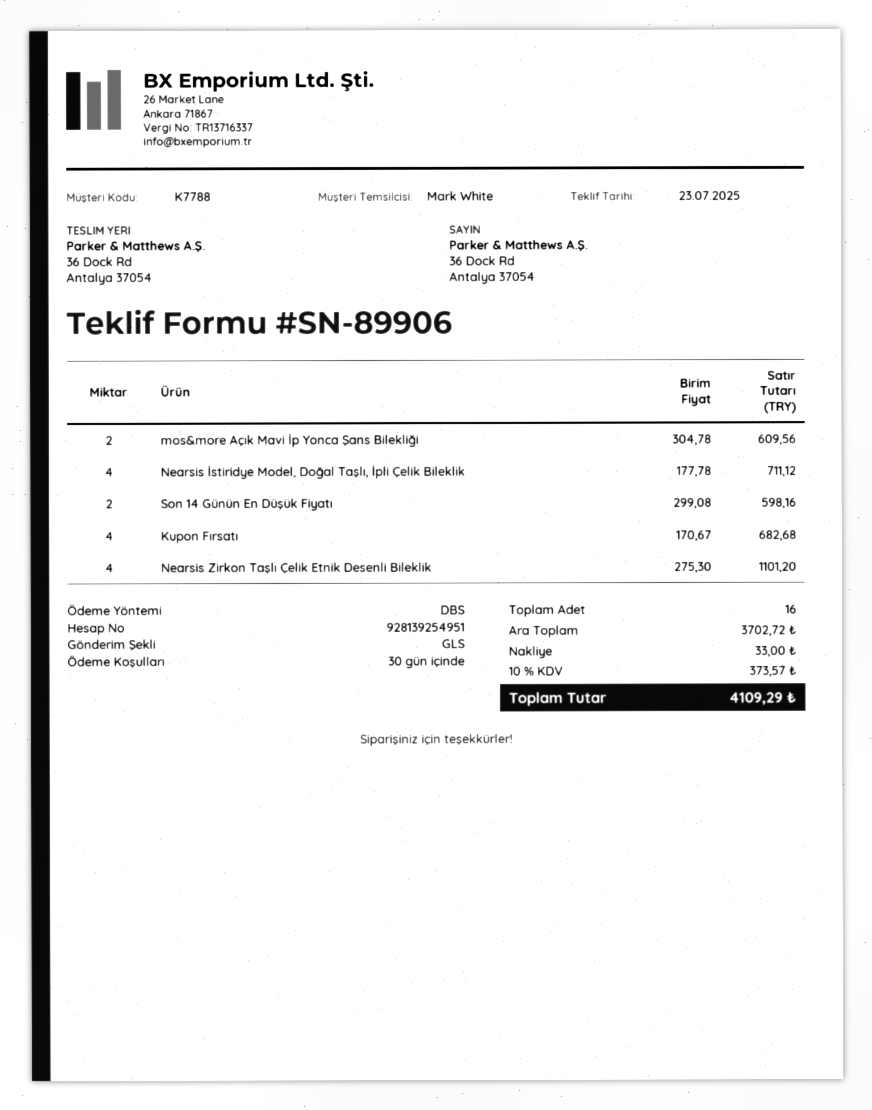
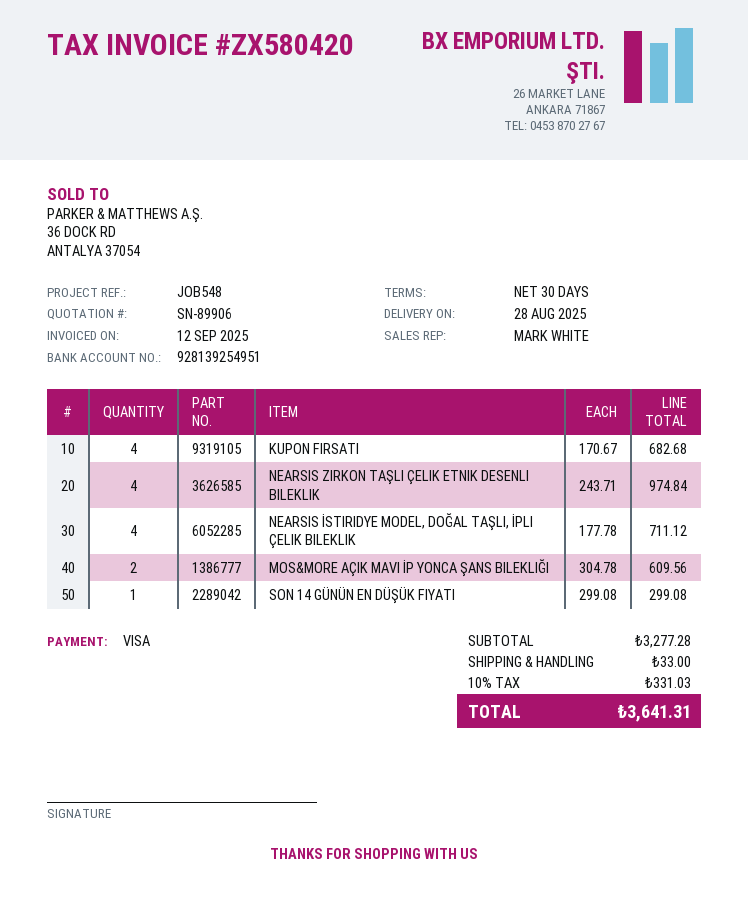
payment method: direct debit -> Visa
Son 14 Günün En Düşük Fiyatı: 2 x 299.08 = 598.16 -> 1 x 299.08 = 299.08
Nearsis Zirkon Taşlı Çelik Etnik Desenli Bileklik: 4 x 275.30 = 1101.20 -> 4 x 243.71 = 974.84
subtotal: 3702.72 -> 3277.28
tax: 10% = 373.57 -> 10% = 331.03
total: 4109.29 -> 3641.31

